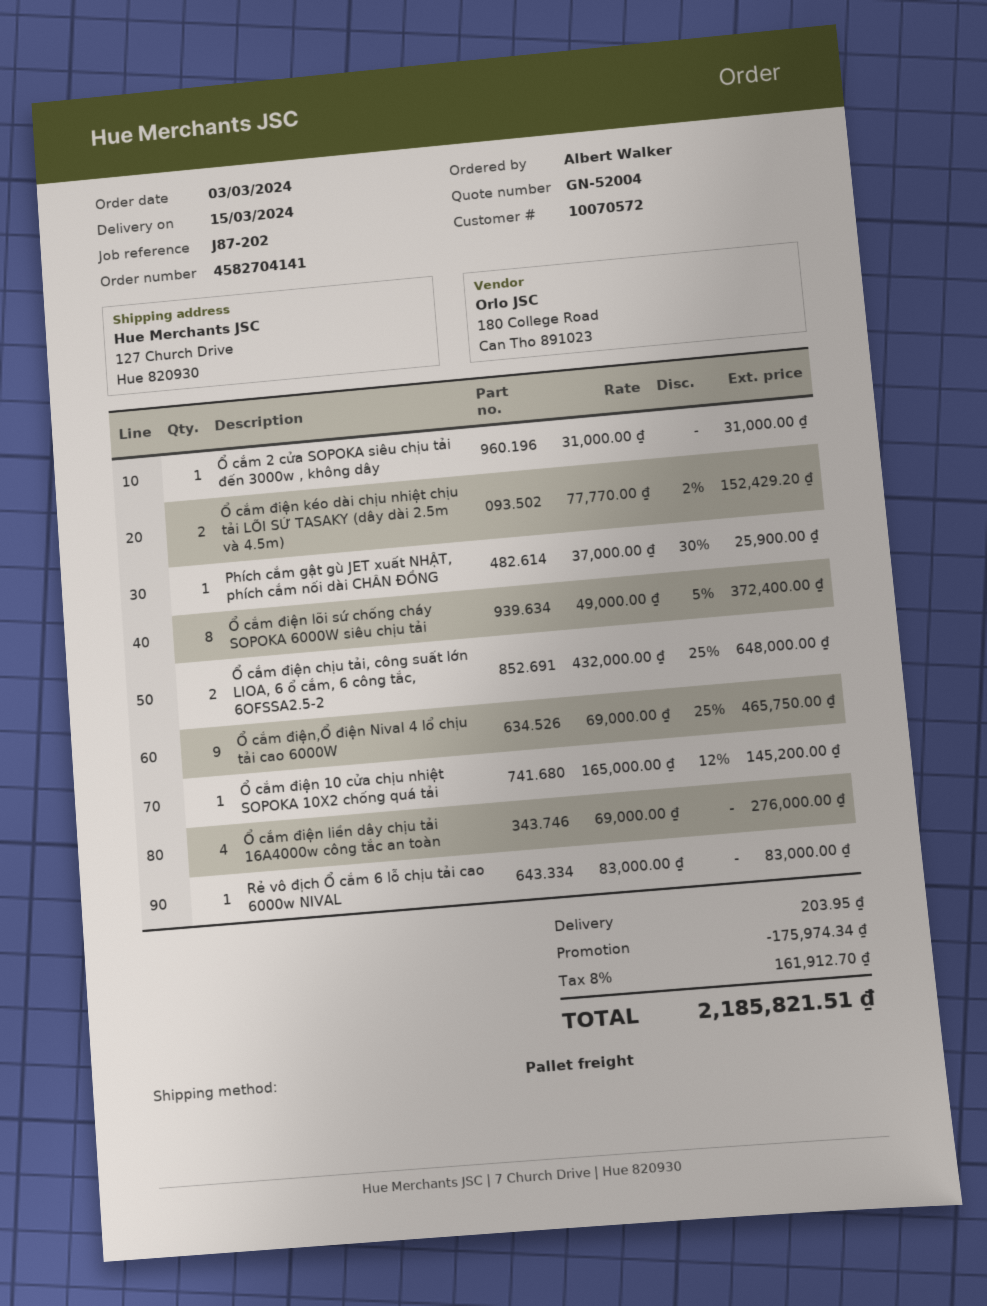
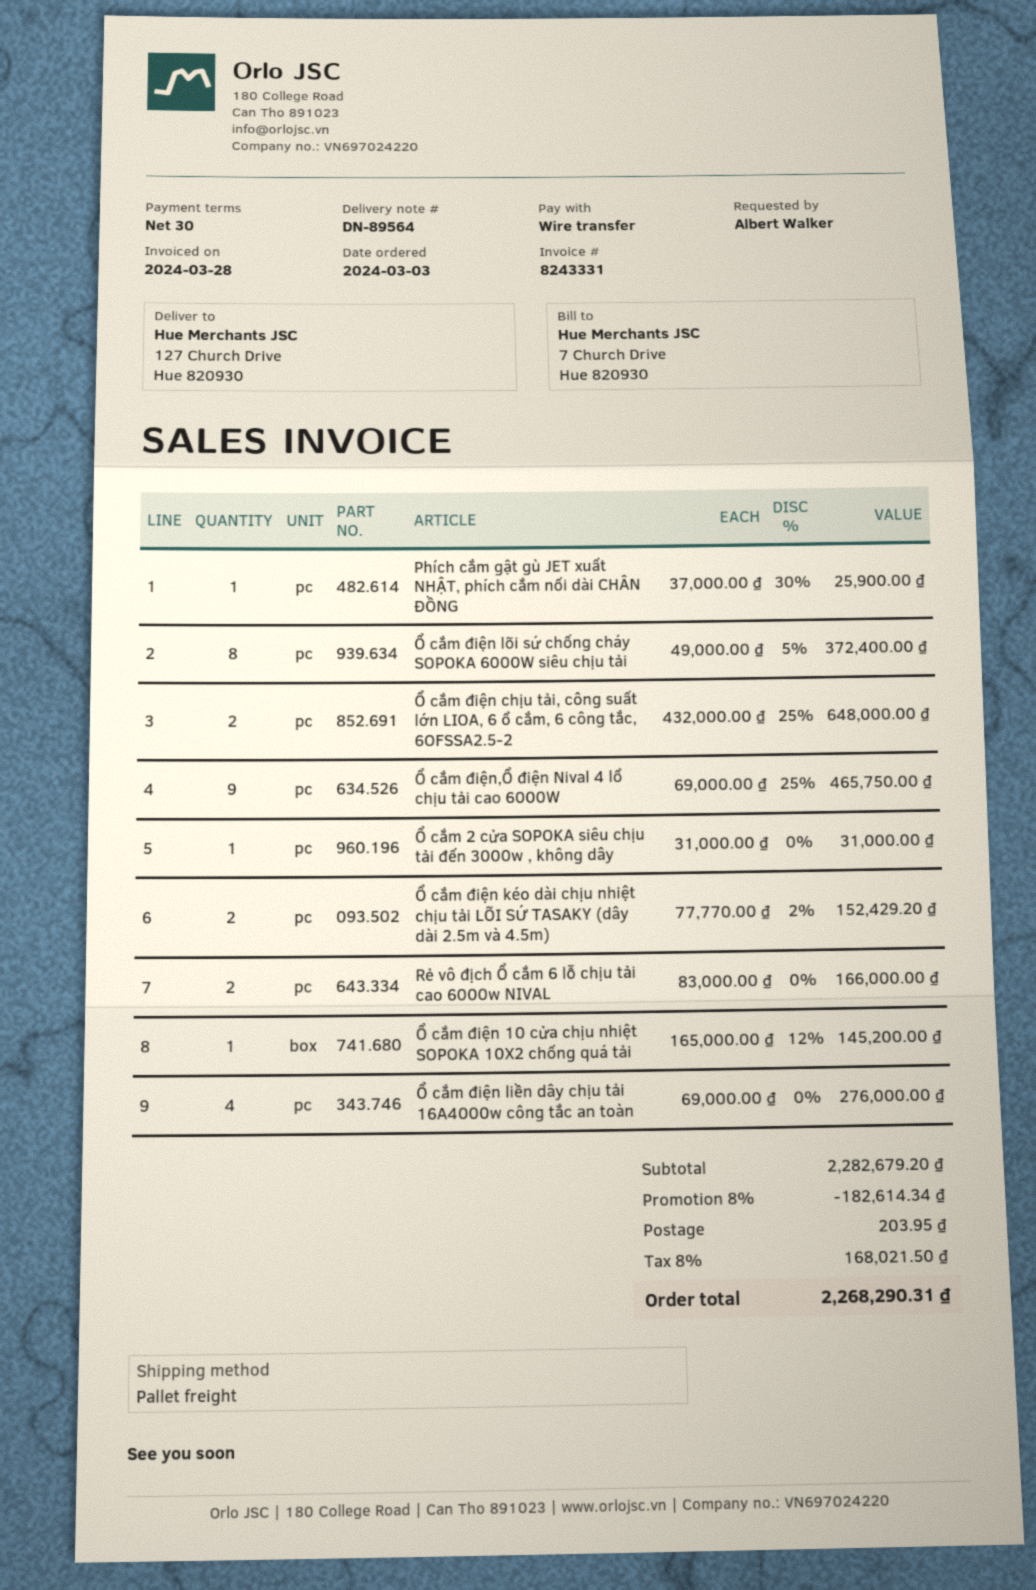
Rẻ vô địch Ổ cắm 6 lỗ chịu tải cao 6000w NIVAL: 1 x 83000.00 = 83000.00 -> 2 x 83000.00 = 166000.00
discount: 175974.34 -> 182614.34
tax: 8% = 161912.70 -> 8% = 168021.50
total: 2185821.51 -> 2268290.31

